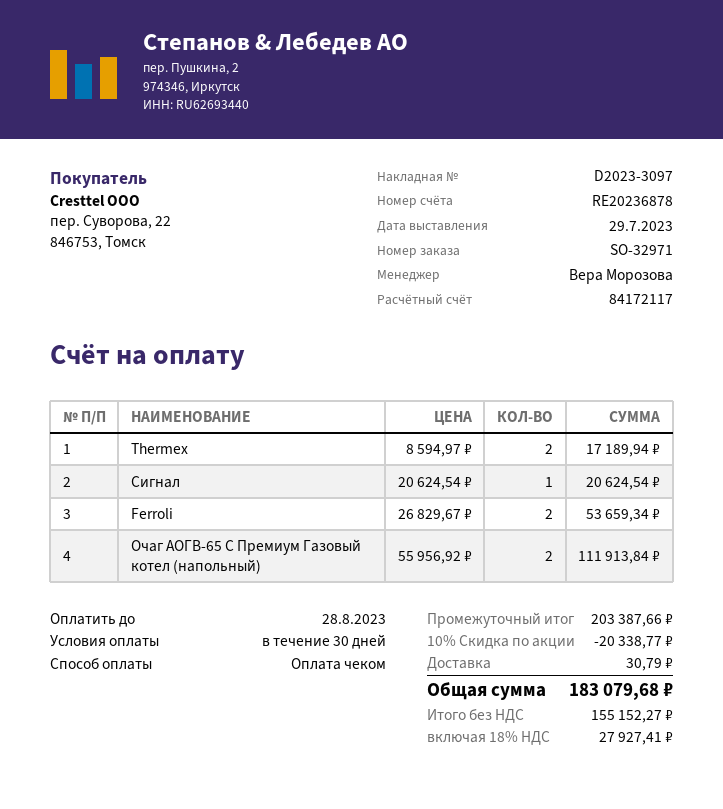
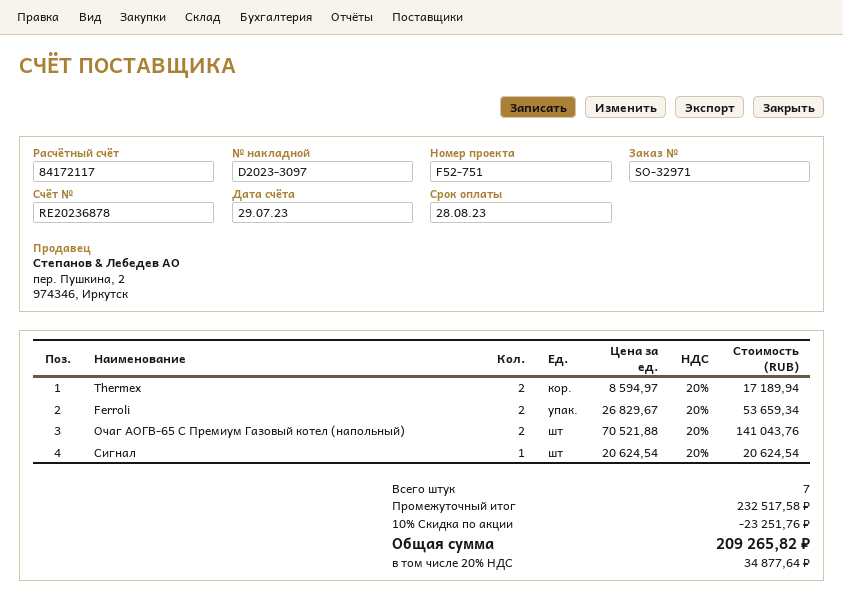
Очаг АОГВ-65 C Премиум Газовый котел (напольный): 2 x 55956.92 = 111913.84 -> 2 x 70521.88 = 141043.76
subtotal: 203387.66 -> 232517.58
discount: 10% = 20338.77 -> 10% = 23251.76
shipping: 30.79 -> none
tax: 18% = 27927.41 -> 20% = 34877.64
total: 183079.68 -> 209265.82

